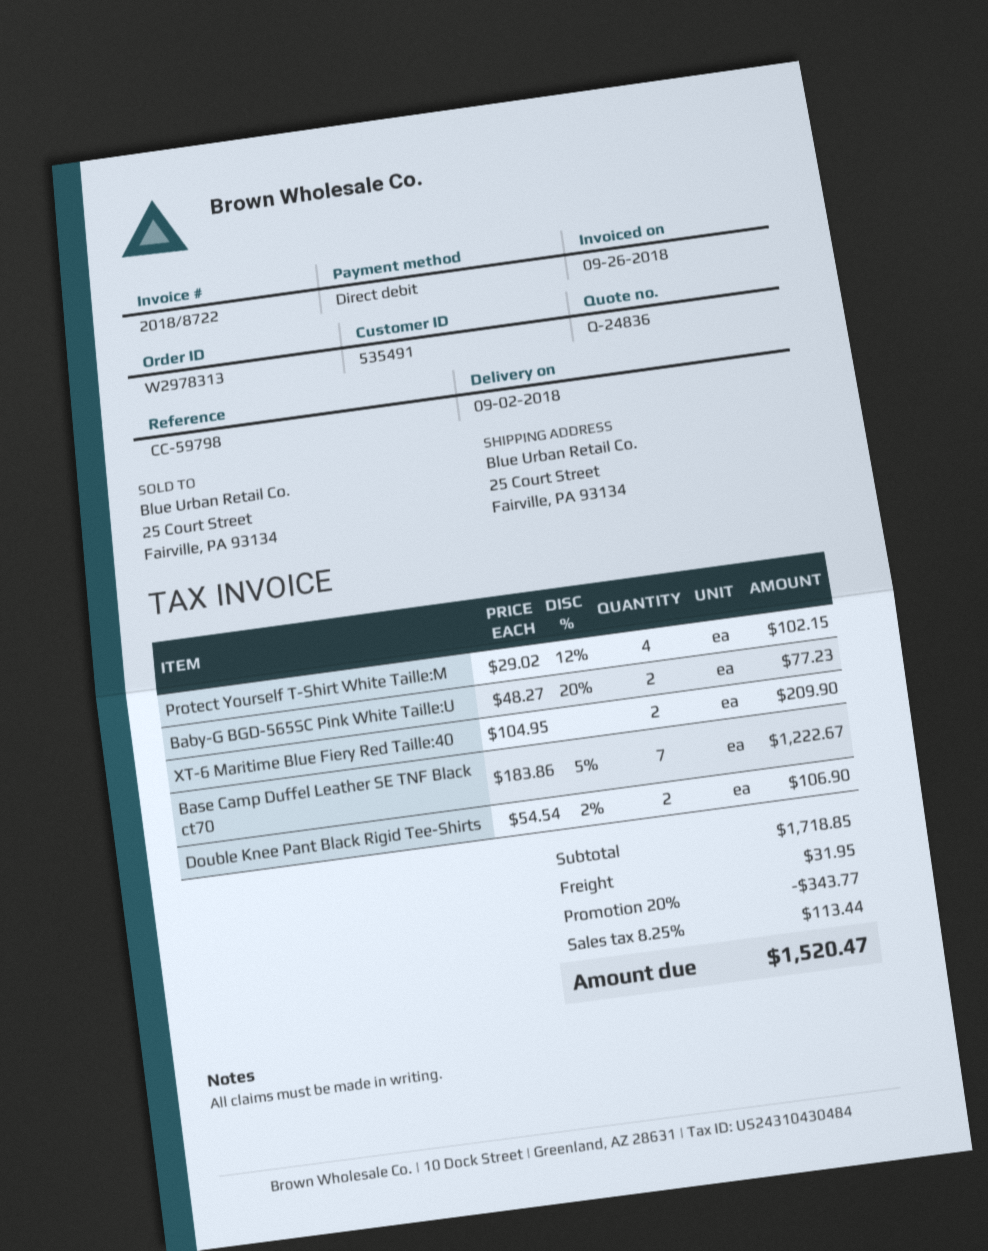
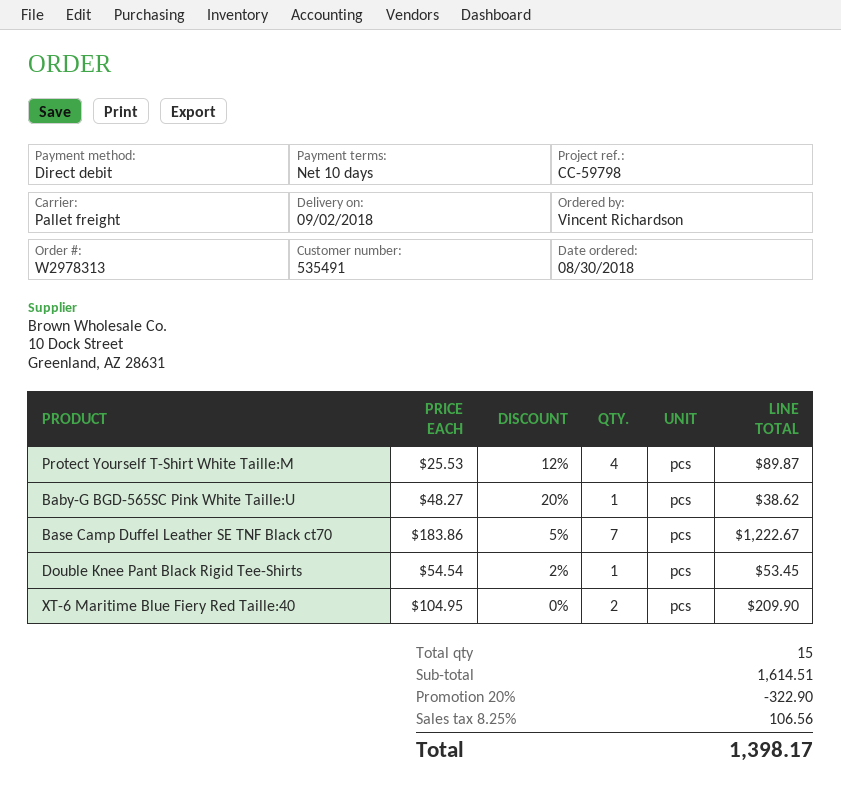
Protect Yourself T-Shirt White Taille:M: 4 x 29.02 - 12% = 102.15 -> 4 x 25.53 - 12% = 89.87
Baby-G BGD-565SC Pink White Taille:U: 2 x 48.27 - 20% = 77.23 -> 1 x 48.27 - 20% = 38.62
Double Knee Pant Black Rigid Tee-Shirts: 2 x 54.54 - 2% = 106.90 -> 1 x 54.54 - 2% = 53.45
subtotal: 1718.85 -> 1614.51
discount: 20% = 343.77 -> 20% = 322.90
shipping: 31.95 -> none
tax: 8.25% = 113.44 -> 8.25% = 106.56
total: 1520.47 -> 1398.17

